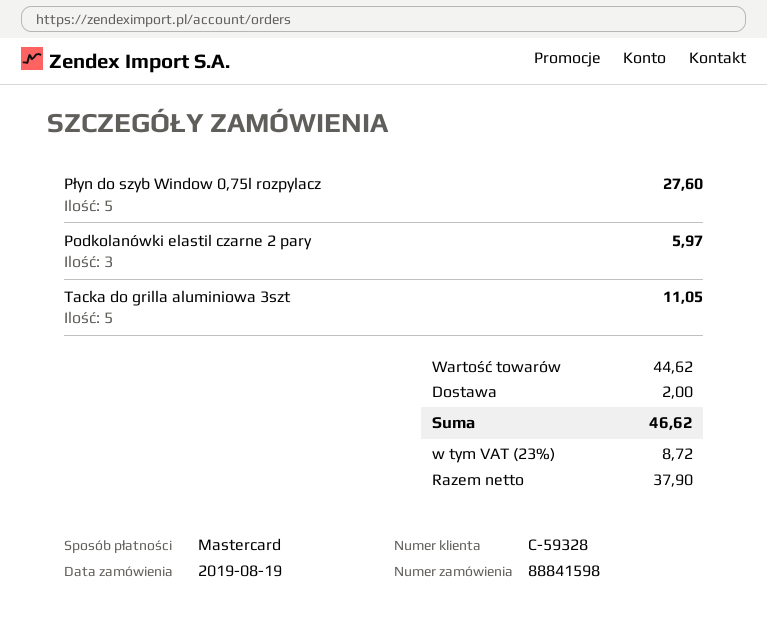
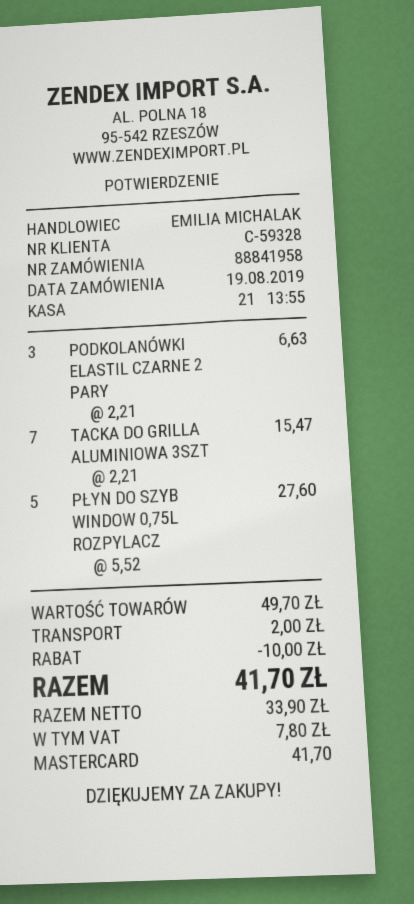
order number: 88841598 -> 88841958
Podkolanówki elastil czarne 2 pary: 3 for 5.97 -> 3 for 6.63
Tacka do grilla aluminiowa 3szt: 5 for 11.05 -> 7 for 15.47
subtotal: 44.62 -> 49.70
discount: none -> 10.00
net: 37.90 -> 33.90
tax: 8.72 -> 7.80
total: 46.62 -> 41.70

